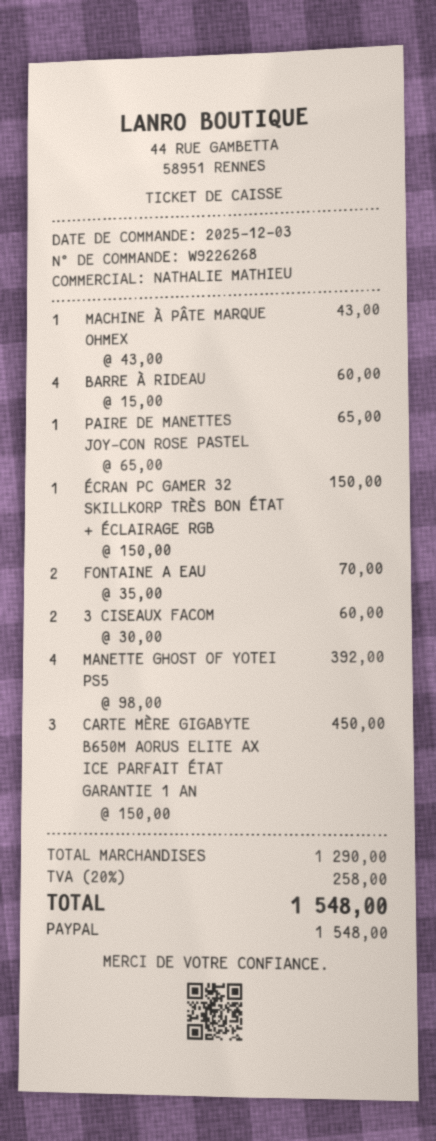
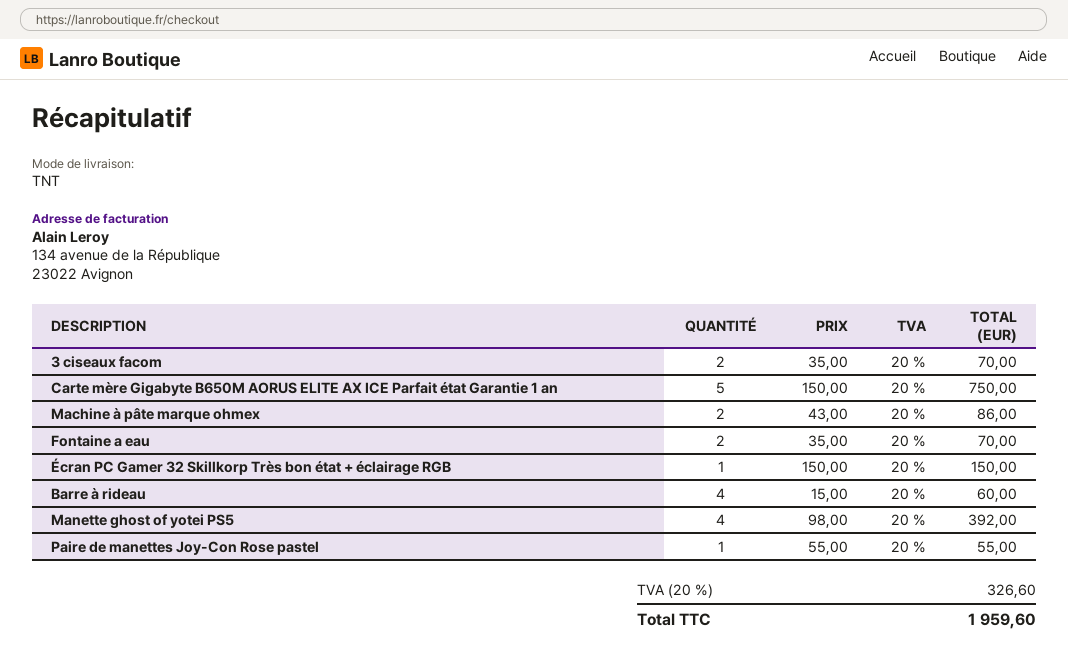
MACHINE À PÂTE MARQUE OHMEX: 1 x 43.00 = 43.00 -> 2 x 43.00 = 86.00
PAIRE DE MANETTES JOY-CON ROSE PASTEL: 1 x 65.00 = 65.00 -> 1 x 55.00 = 55.00
3 CISEAUX FACOM: 2 x 30.00 = 60.00 -> 2 x 35.00 = 70.00
CARTE MÈRE GIGABYTE B650M AORUS ELITE AX ICE PARFAIT ÉTAT GARANTIE 1 AN: 3 x 150.00 = 450.00 -> 5 x 150.00 = 750.00
tax: 20% = 258.00 -> 20% = 326.60
total: 1548.00 -> 1959.60

